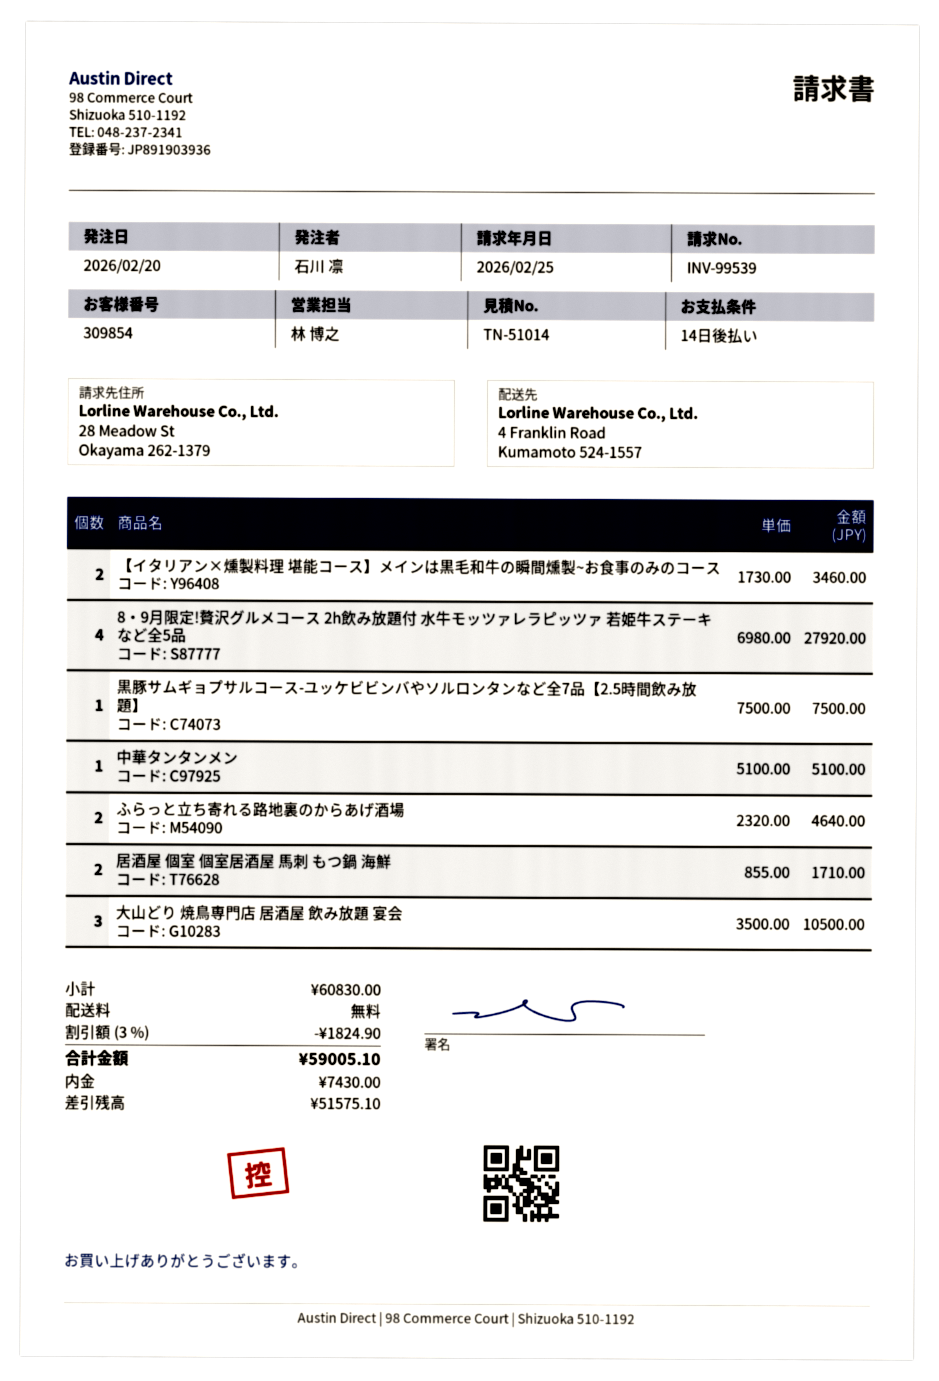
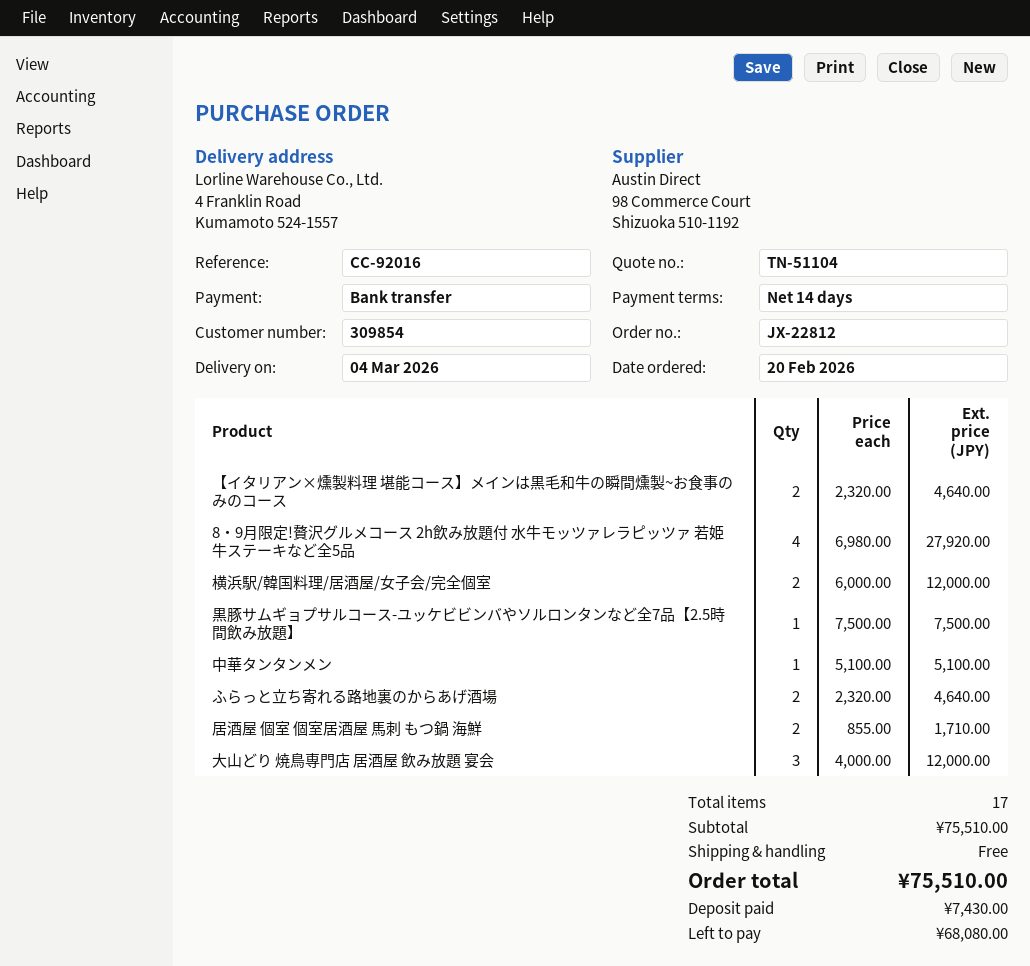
quote number: TN-51014 -> TN-51104
【イタリアン×燻製料理 堪能コース】メインは黒毛和牛の瞬間燻製~お食事のみのコース: 2 x 1730.00 = 3460.00 -> 2 x 2320.00 = 4640.00
大山どり 焼鳥専門店 居酒屋 飲み放題 宴会: 3 x 3500.00 = 10500.00 -> 3 x 4000.00 = 12000.00
横浜駅/韓国料理/居酒屋/女子会/完全個室: none -> 2 x 6000.00 = 12000.00
subtotal: 60830.00 -> 75510.00
discount: 3% = 1824.90 -> none
total: 59005.10 -> 75510.00
balance: 51575.10 -> 68080.00

